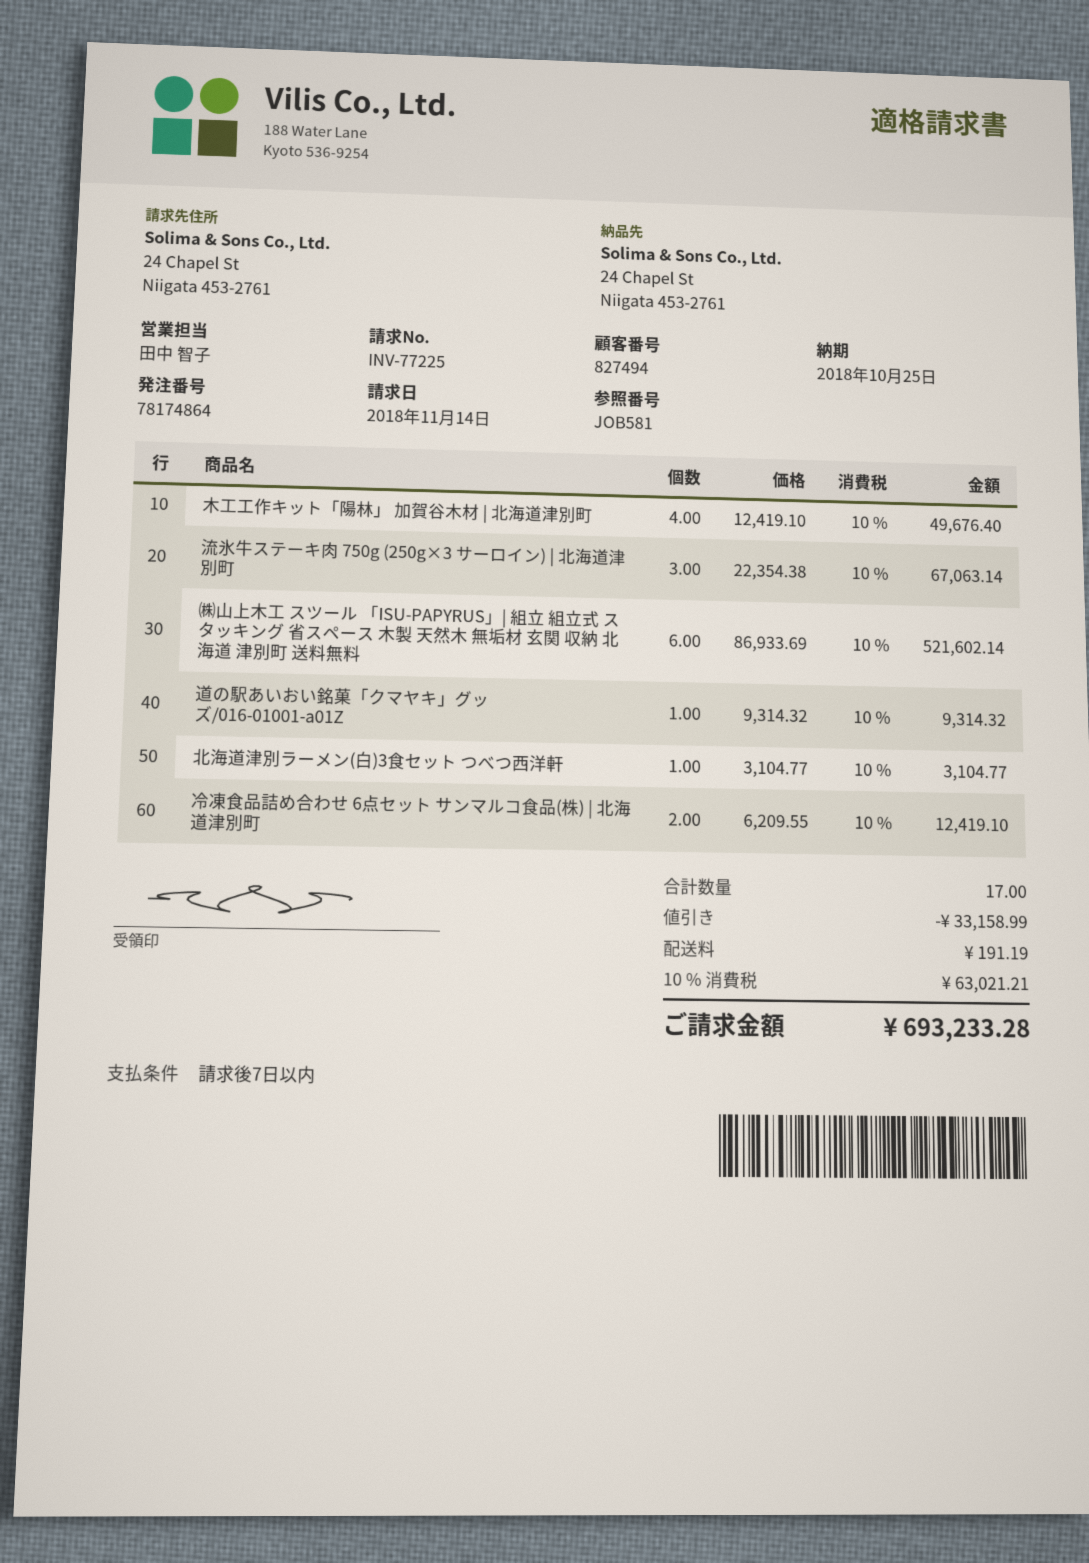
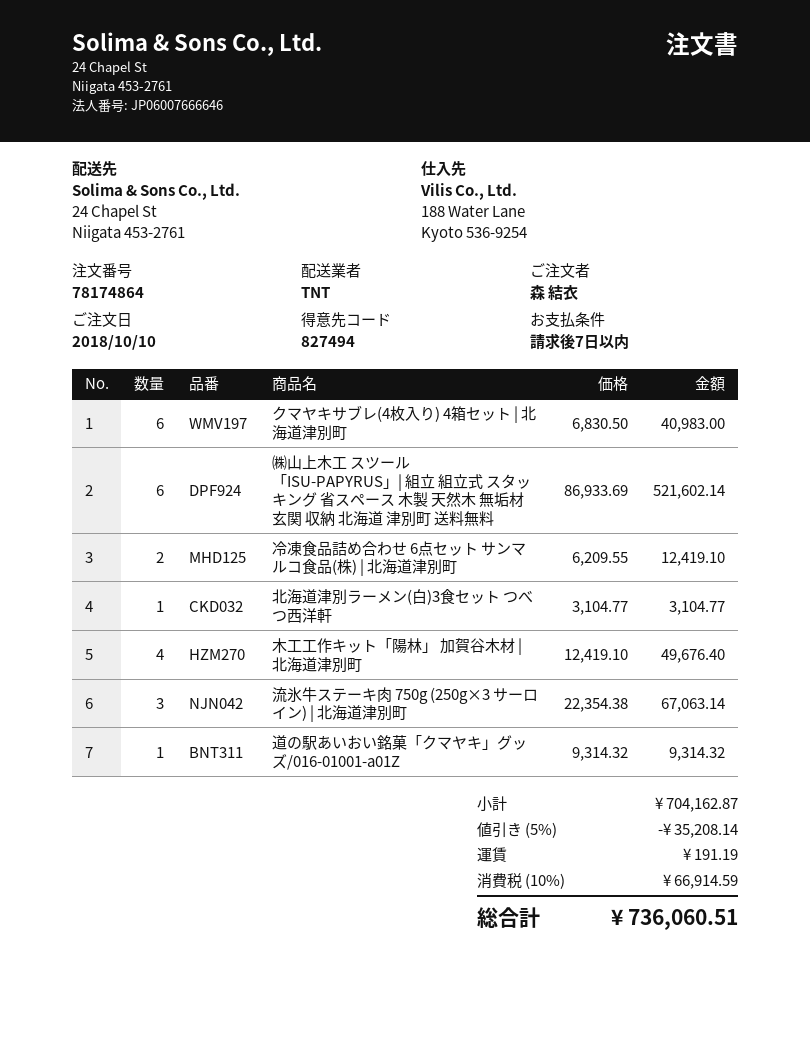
クマヤキサブレ(4枚入り) 4箱セット | 北海道津別町: none -> 6 x 6830.50 = 40983.00
discount: 33158.99 -> 35208.14
tax: 10% = 63021.21 -> 10% = 66914.59
total: 693233.28 -> 736060.51

